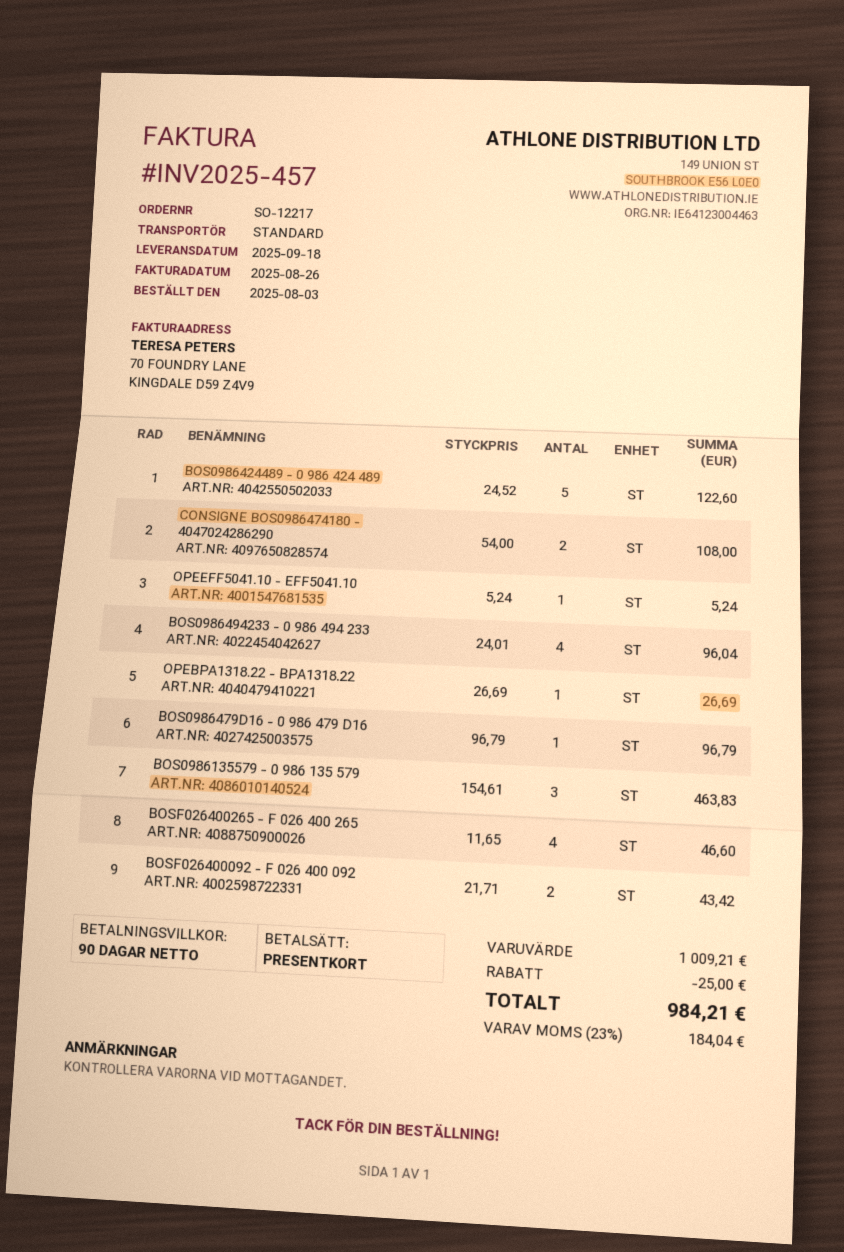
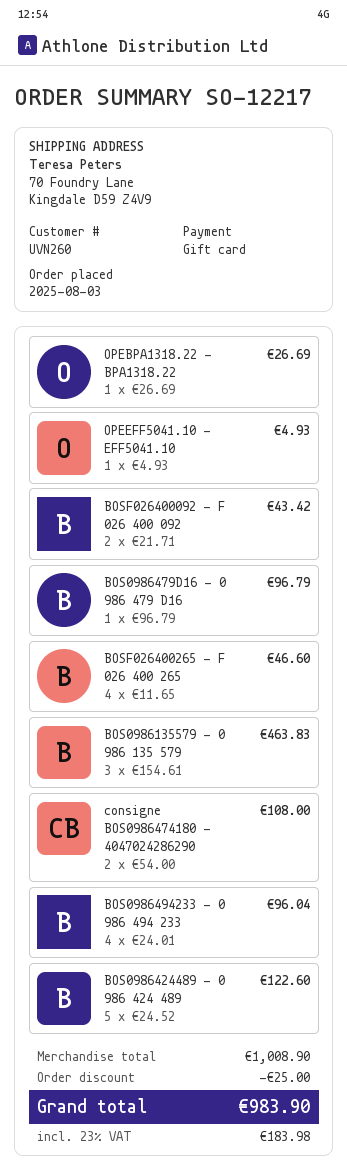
OPEEFF5041.10 - EFF5041.10: 1 x 5.24 = 5.24 -> 1 x 4.93 = 4.93
subtotal: 1009.21 -> 1008.90
tax: 23% = 184.04 -> 23% = 183.98
total: 984.21 -> 983.90

